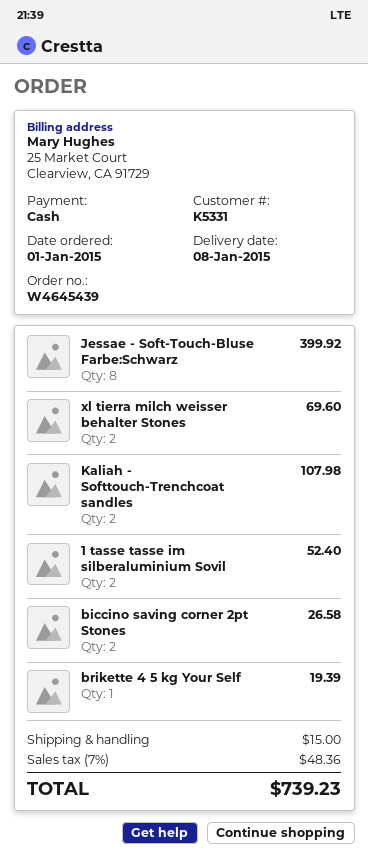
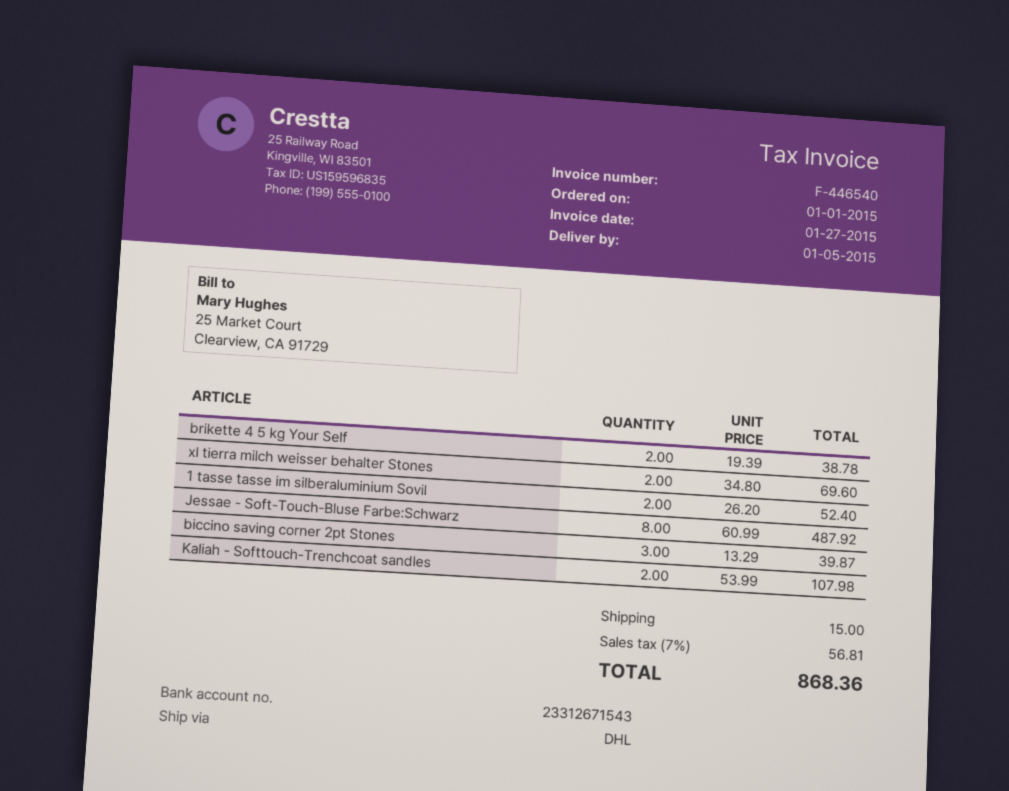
delivery date: 2015-01-08 -> 2015-01-05
Jessae - Soft-Touch-Bluse Farbe:Schwarz: 8 for 399.92 -> 8 for 487.92
biccino saving corner 2pt Stones: 2 for 26.58 -> 3 for 39.87
brikette 4 5 kg Your Self: 1 for 19.39 -> 2 for 38.78
tax: 7% = 48.36 -> 7% = 56.81
total: 739.23 -> 868.36

